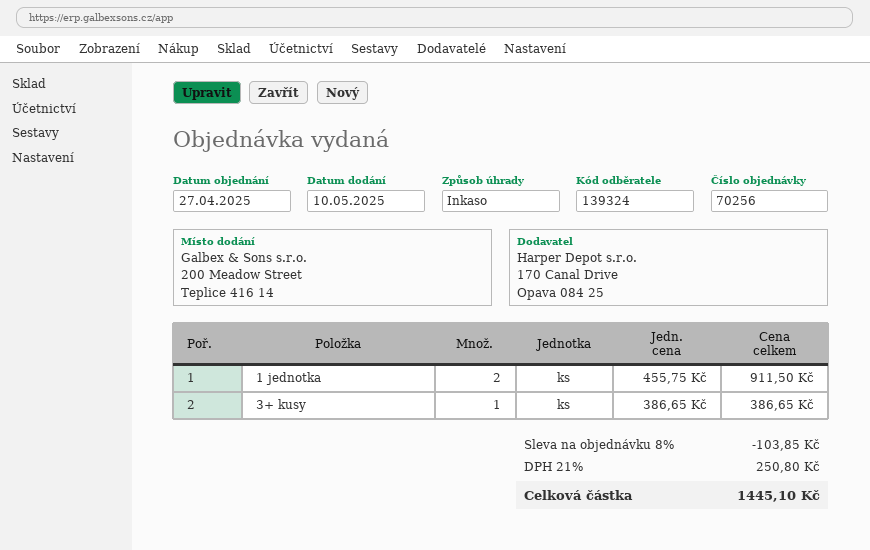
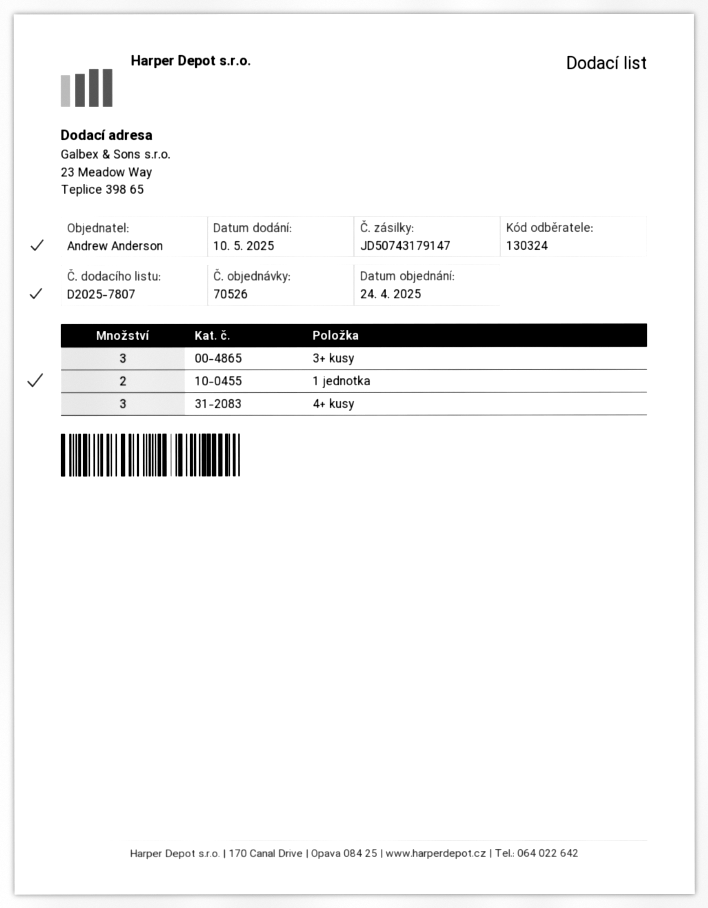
order number: 70256 -> 70526
order date: 2025-04-27 -> 2025-04-24
customer number: 139324 -> 130324
ship to: 200 Meadow Street, Teplice 416 14 -> 23 Meadow Way, Teplice 398 65
3+ kusy: 1 -> 3
4+ kusy: none -> 3

